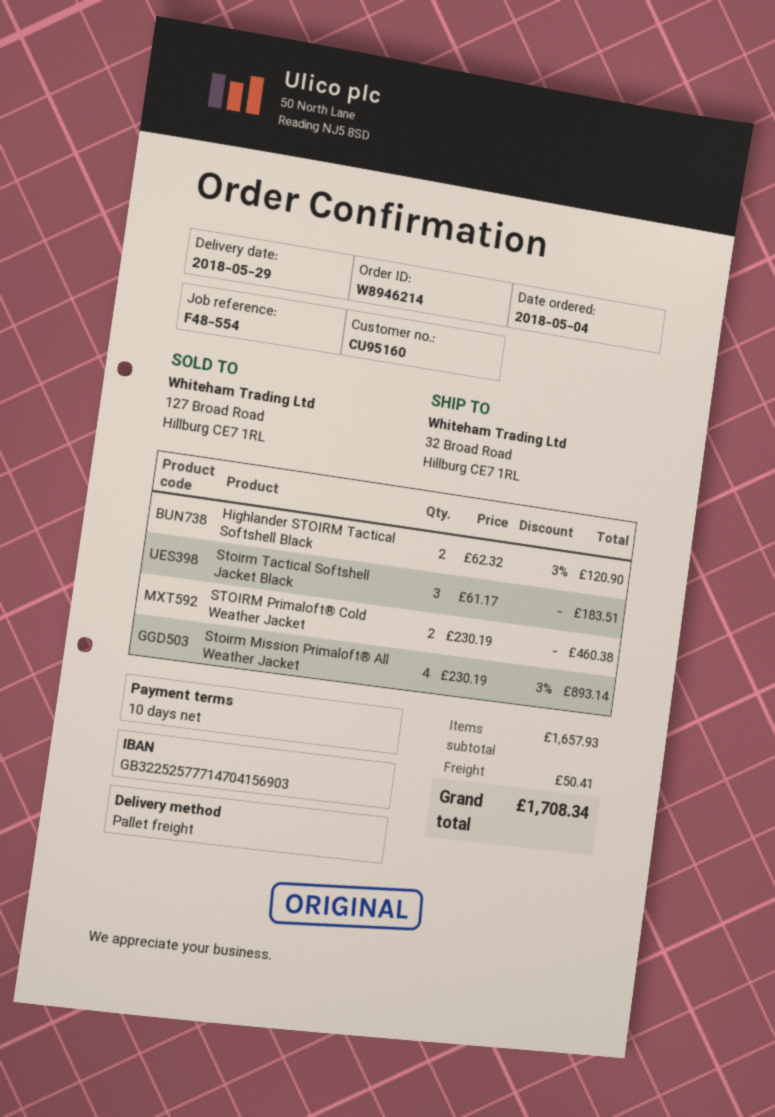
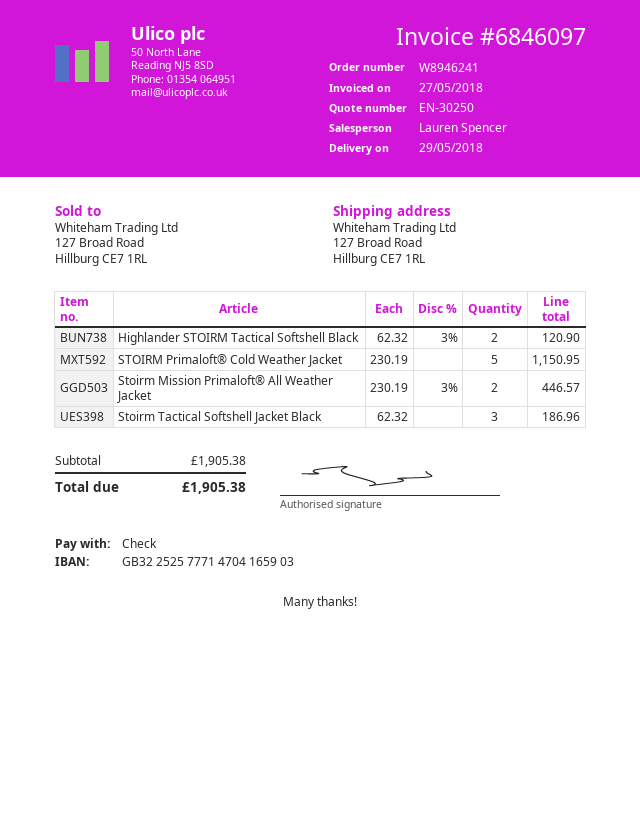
order number: W8946214 -> W8946241
bank account: GB32252577714704156903 -> GB32252577714704165903
ship to: 32 Broad Road, Hillburg CE7 1RL -> 127 Broad Road, Hillburg CE7 1RL
Stoirm Tactical Softshell Jacket Black: 3 x 61.17 = 183.51 -> 3 x 62.32 = 186.96
STOIRM Primaloft® Cold Weather Jacket: 2 x 230.19 = 460.38 -> 5 x 230.19 = 1150.95
Stoirm Mission Primaloft® All Weather Jacket: 4 x 230.19 - 3% = 893.14 -> 2 x 230.19 - 3% = 446.57
subtotal: 1657.93 -> 1905.38
shipping: 50.41 -> none
total: 1708.34 -> 1905.38

